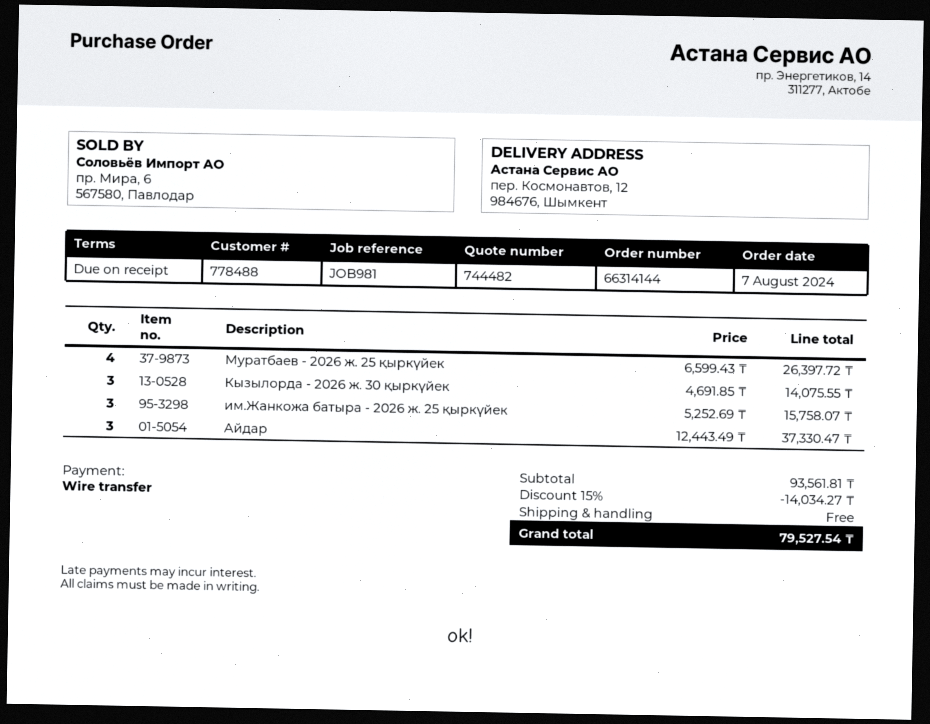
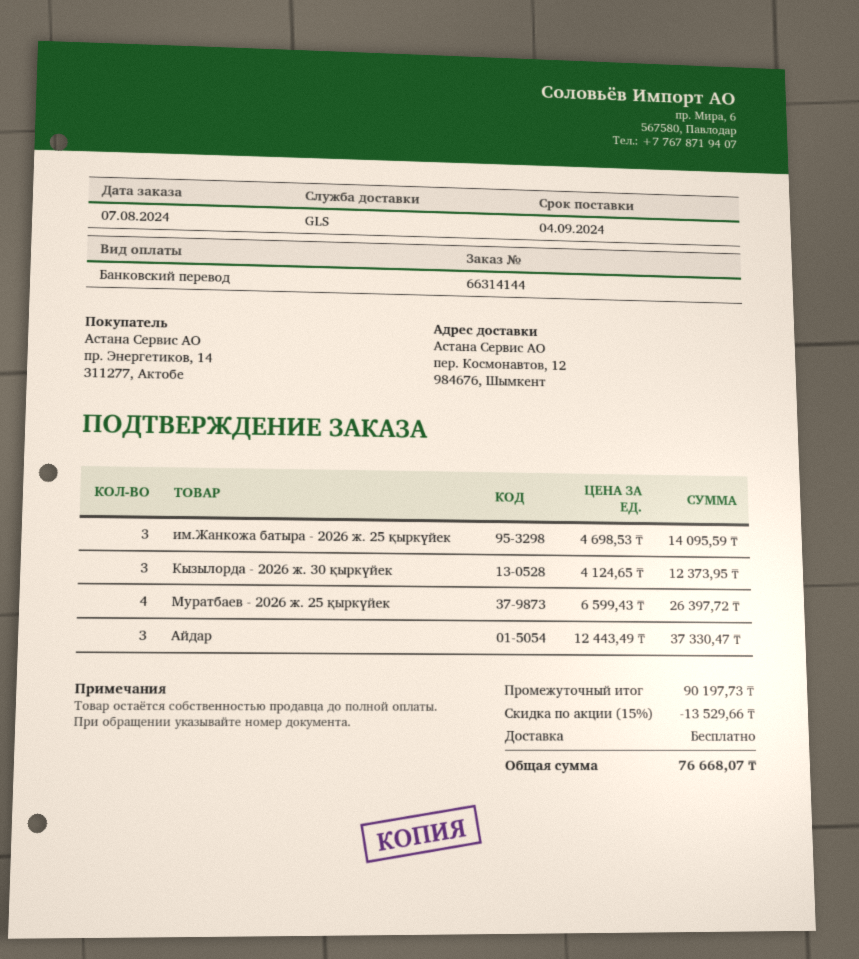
Кызылорда - 2026 ж. 30 қыркүйек: 3 x 4691.85 = 14075.55 -> 3 x 4124.65 = 12373.95
им.Жанкожа батыра - 2026 ж. 25 қыркүйек: 3 x 5252.69 = 15758.07 -> 3 x 4698.53 = 14095.59
subtotal: 93561.81 -> 90197.73
discount: 15% = 14034.27 -> 15% = 13529.66
total: 79527.54 -> 76668.07

